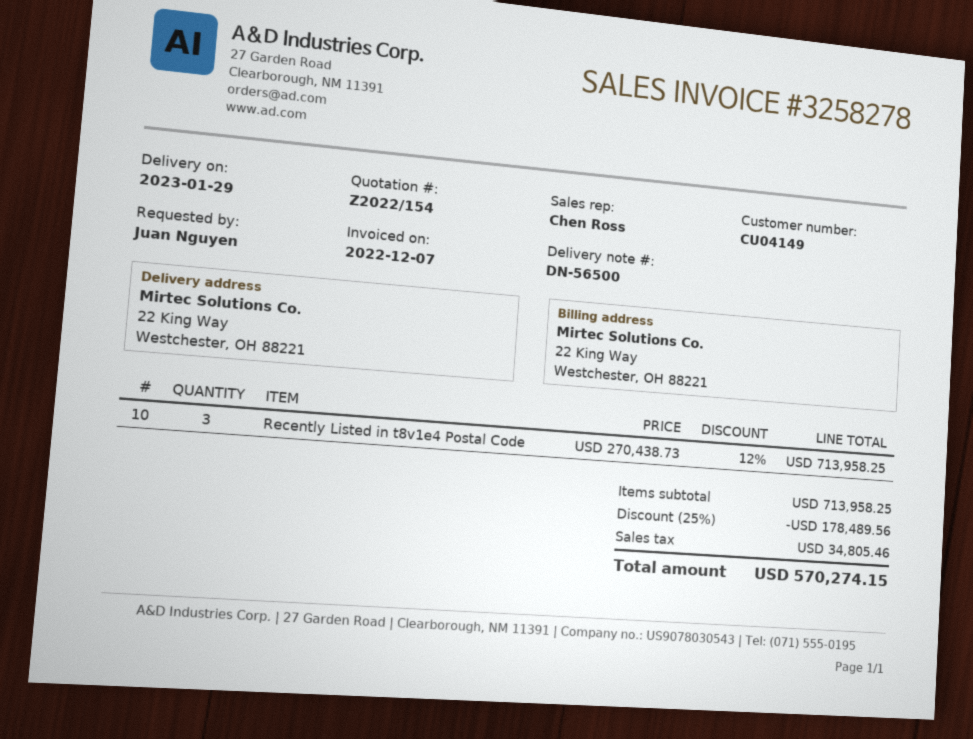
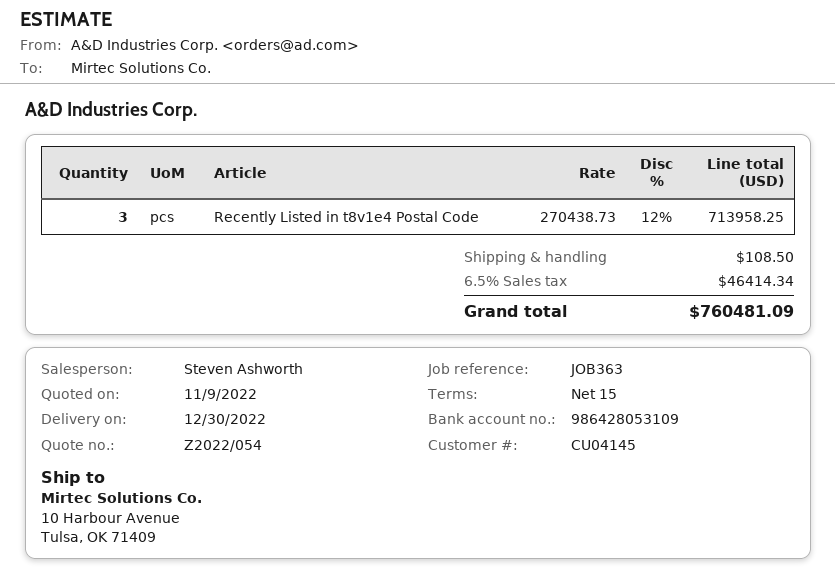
quote number: Z2022/154 -> Z2022/054
delivery date: 2023-01-29 -> 2022-12-30
customer number: CU04149 -> CU04145
sales rep: Chen Ross -> Steven Ashworth
ship to: 22 King Way, Westchester, OH 88221 -> 10 Harbour Avenue, Tulsa, OK 71409
discount: 25% = 178489.56 -> none
shipping: none -> 108.50
tax: 34805.46 -> 46414.34
total: 570274.15 -> 760481.09

